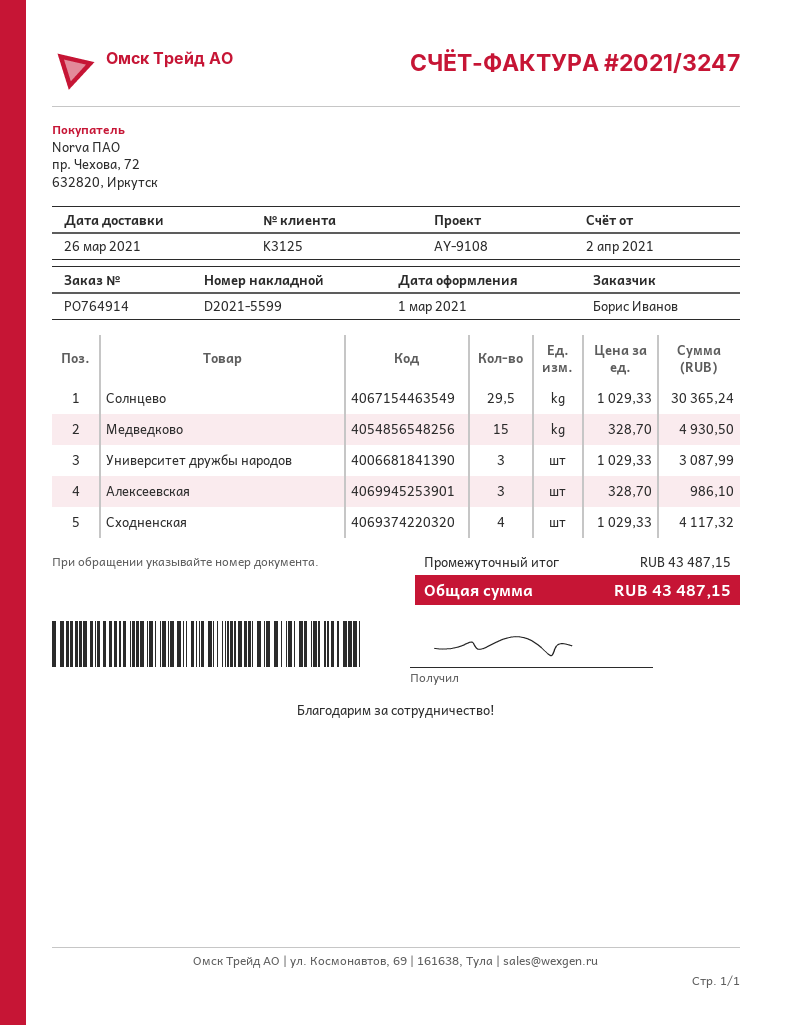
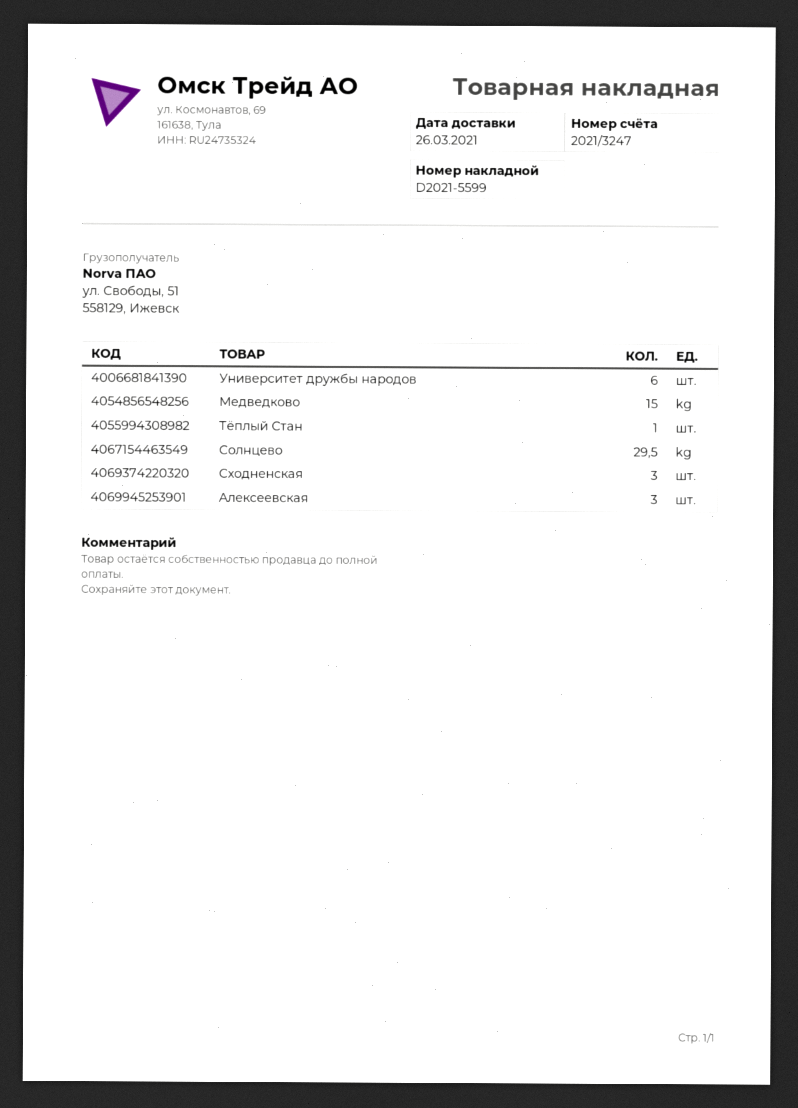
Университет дружбы народов: 3 -> 6
Сходненская: 4 -> 3
Тёплый Стан: none -> 1

